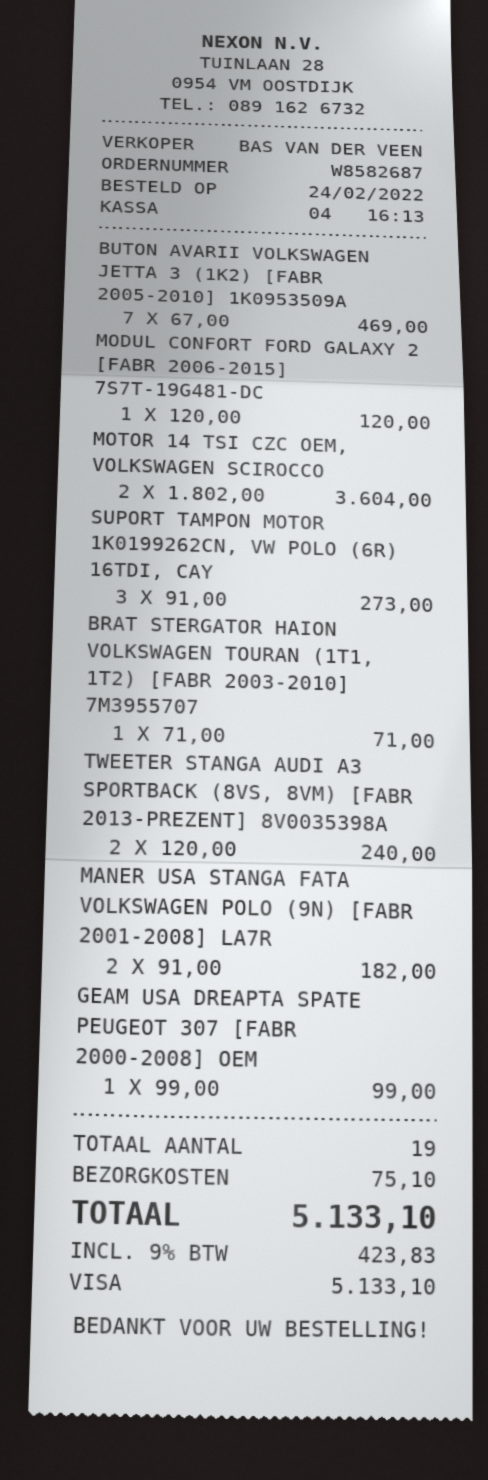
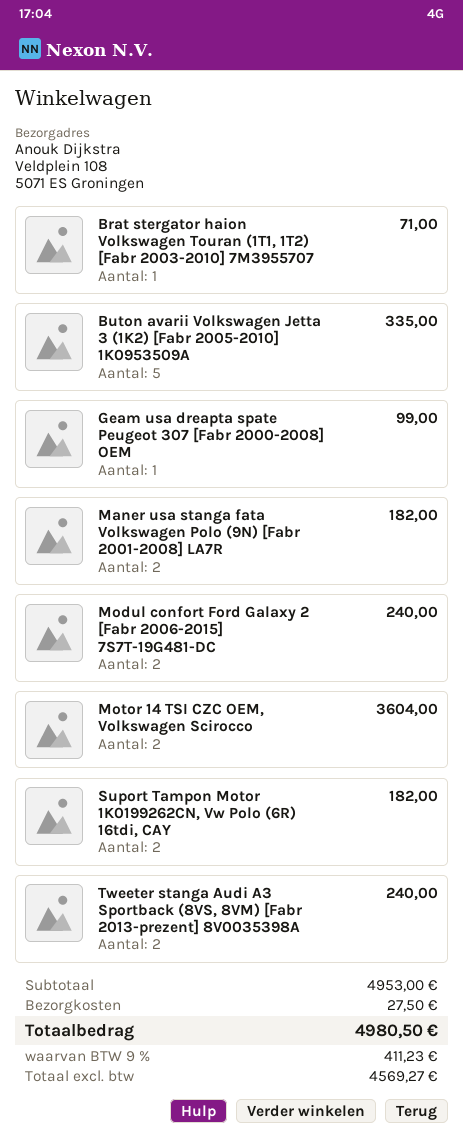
BUTON AVARII VOLKSWAGEN JETTA 3 (1K2) [FABR 2005-2010] 1K0953509A: 7 for 469.00 -> 5 for 335.00
MODUL CONFORT FORD GALAXY 2 [FABR 2006-2015] 7S7T-19G481-DC: 1 for 120.00 -> 2 for 240.00
SUPORT TAMPON MOTOR 1K0199262CN, VW POLO (6R) 16TDI, CAY: 3 for 273.00 -> 2 for 182.00
shipping: 75.10 -> 27.50
tax: 9% = 423.83 -> 9% = 411.23
total: 5133.10 -> 4980.50

